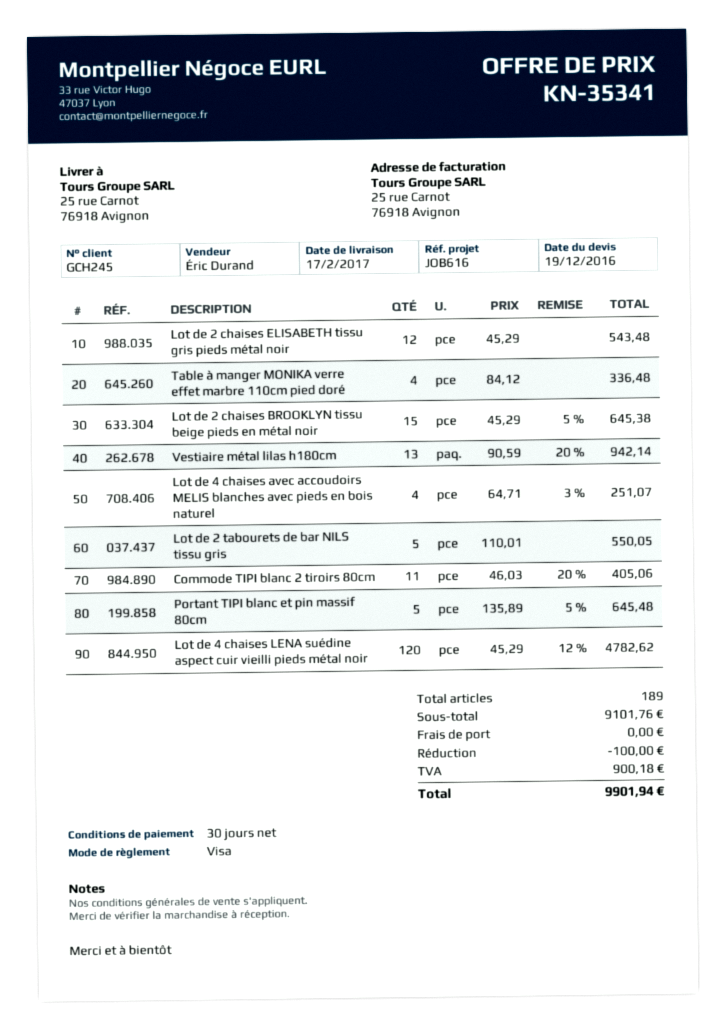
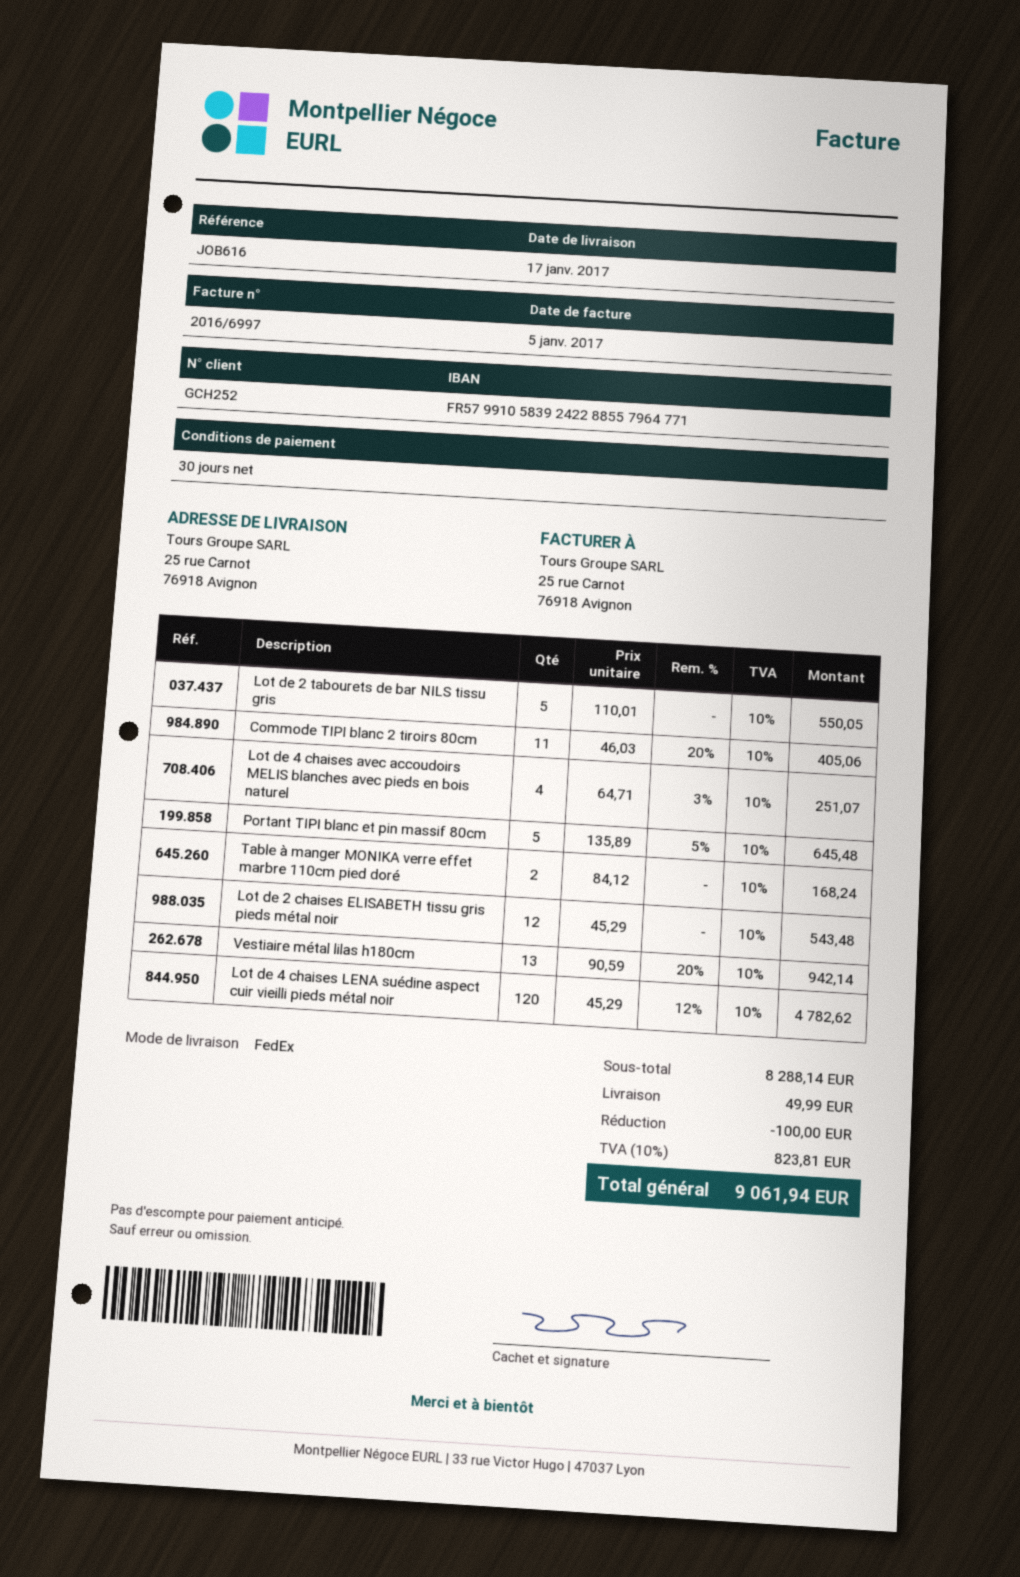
delivery date: 2017-02-17 -> 2017-01-17
customer number: GCH245 -> GCH252
Table à manger MONIKA verre effet marbre 110cm pied doré: 4 x 84.12 = 336.48 -> 2 x 84.12 = 168.24
Lot de 2 chaises BROOKLYN tissu beige pieds en métal noir: 15 x 45.29 - 5% = 645.38 -> none
subtotal: 9101.76 -> 8288.14
shipping: 0.00 -> 49.99
tax: 900.18 -> 823.81
total: 9901.94 -> 9061.94

